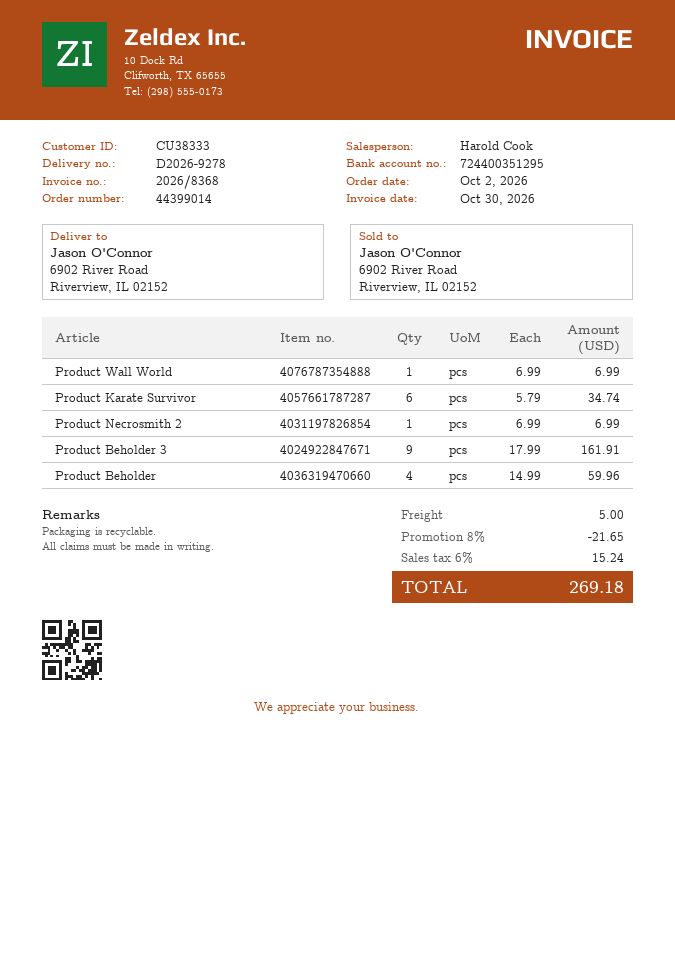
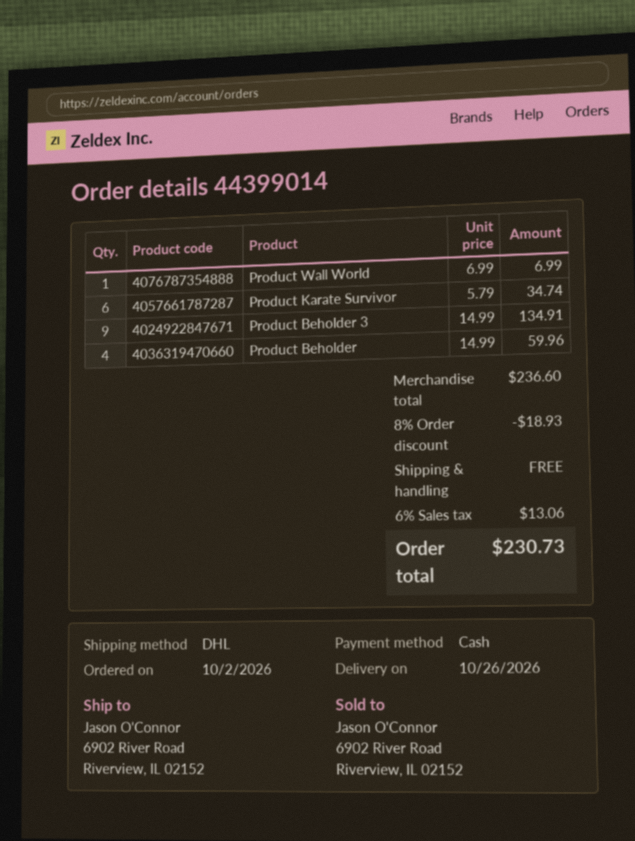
Product Necrosmith 2: 1 x 6.99 = 6.99 -> none
Product Beholder 3: 9 x 17.99 = 161.91 -> 9 x 14.99 = 134.91
discount: 8% = 21.65 -> 8% = 18.93
shipping: 5.00 -> 0.00
tax: 6% = 15.24 -> 6% = 13.06
total: 269.18 -> 230.73

